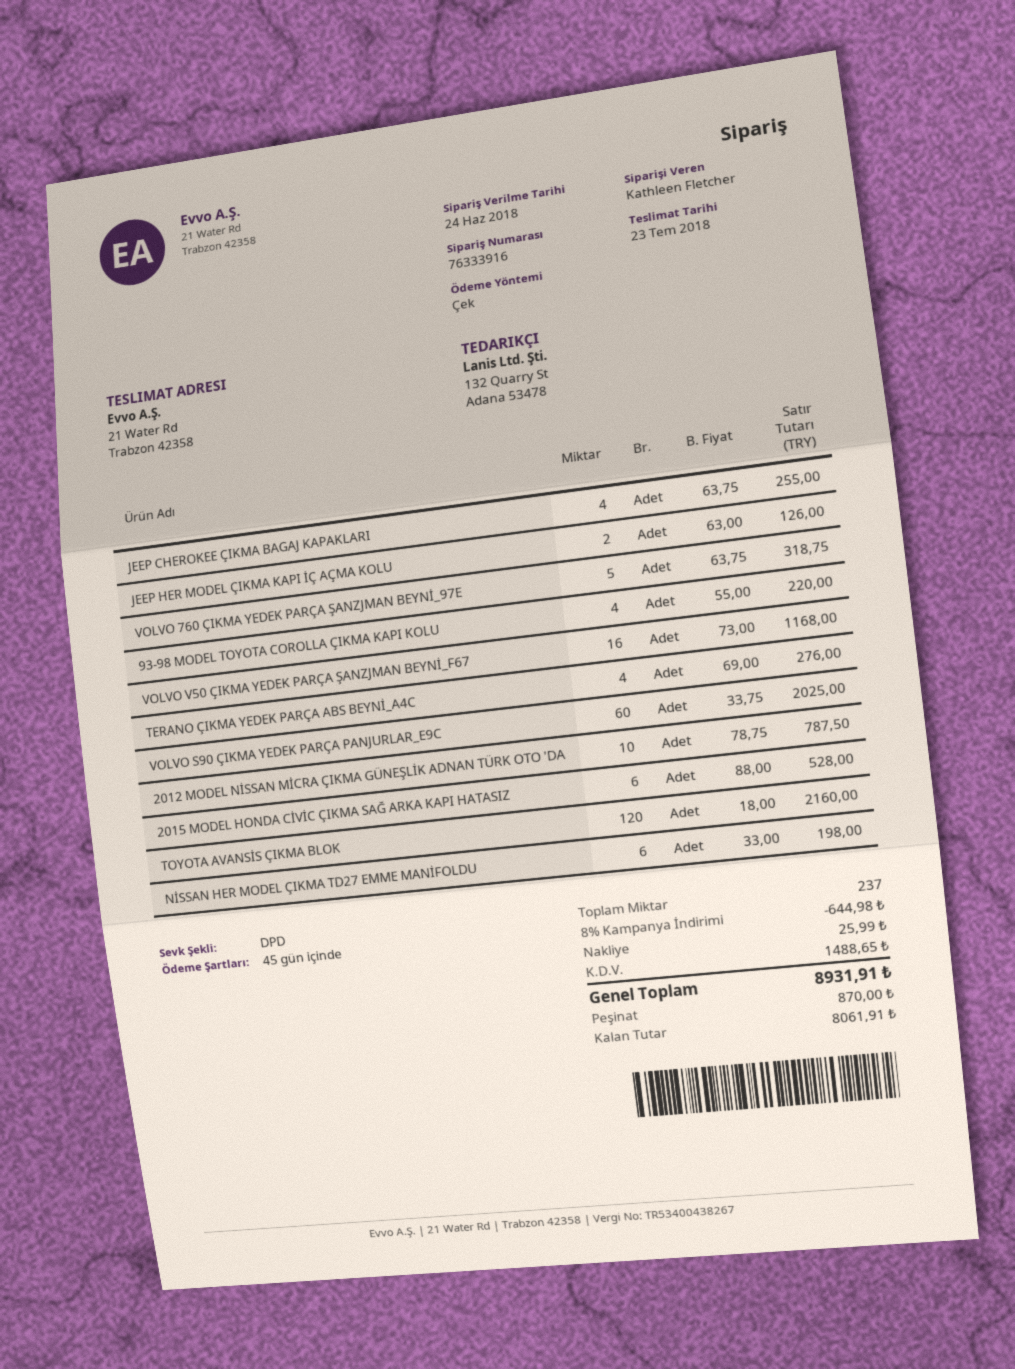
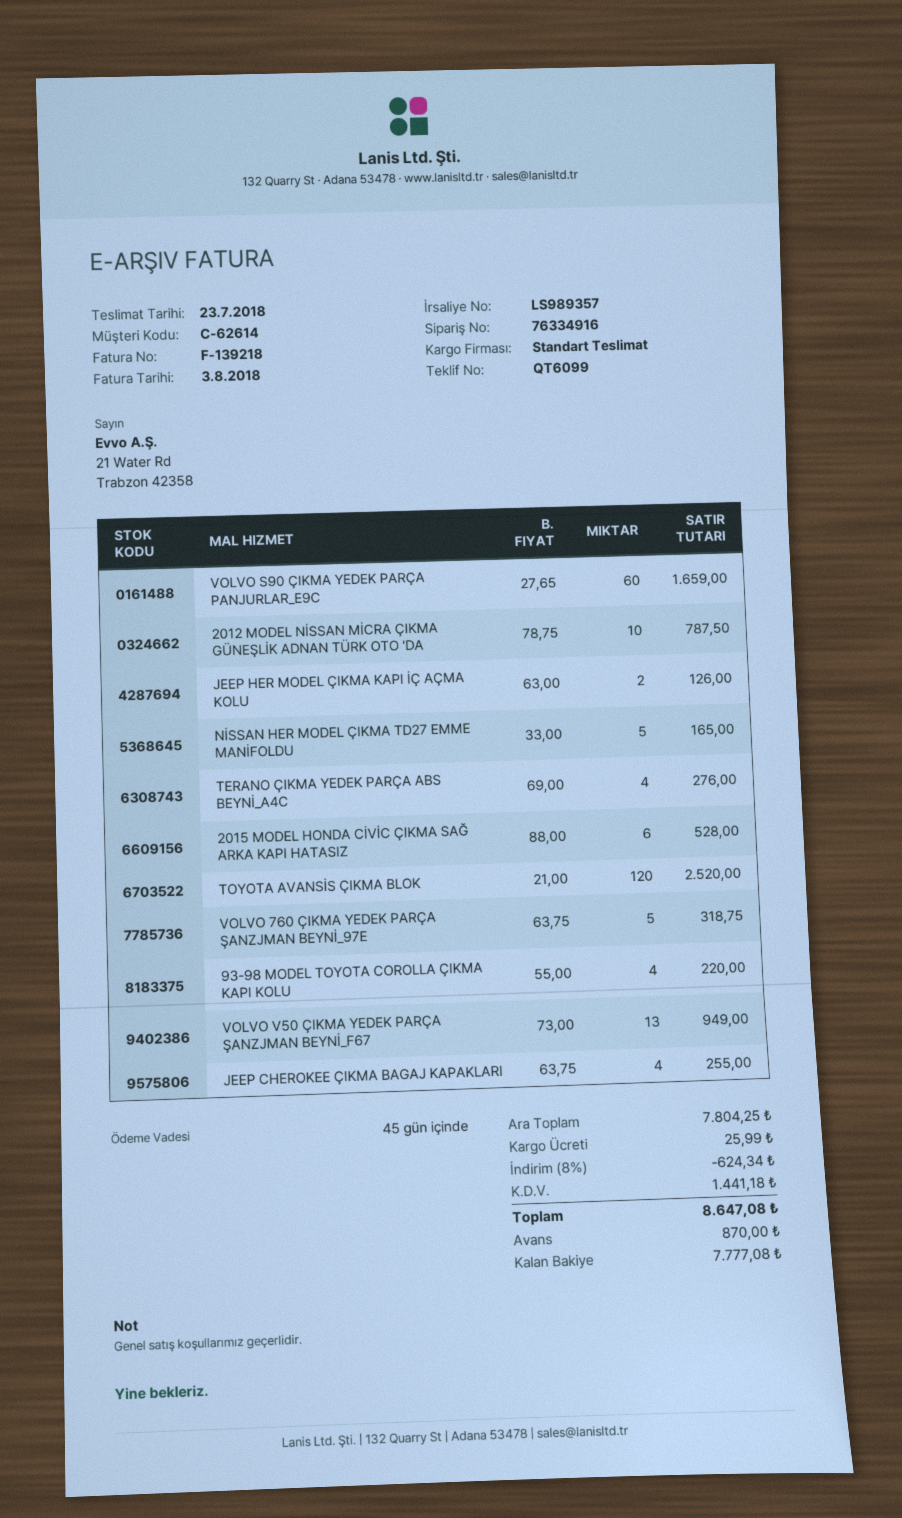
order number: 76333916 -> 76334916
shipping method: DPD -> standard
VOLVO V50 ÇIKMA YEDEK PARÇA ŞANZJMAN BEYNİ_F67: 16 x 73.00 = 1168.00 -> 13 x 73.00 = 949.00
VOLVO S90 ÇIKMA YEDEK PARÇA PANJURLAR_E9C: 60 x 33.75 = 2025.00 -> 60 x 27.65 = 1659.00
TOYOTA AVANSİS ÇIKMA BLOK: 120 x 18.00 = 2160.00 -> 120 x 21.00 = 2520.00
NİSSAN HER MODEL ÇIKMA TD27 EMME MANİFOLDU: 6 x 33.00 = 198.00 -> 5 x 33.00 = 165.00
discount: 8% = 644.98 -> 8% = 624.34
tax: 1488.65 -> 1441.18
total: 8931.91 -> 8647.08
balance: 8061.91 -> 7777.08

